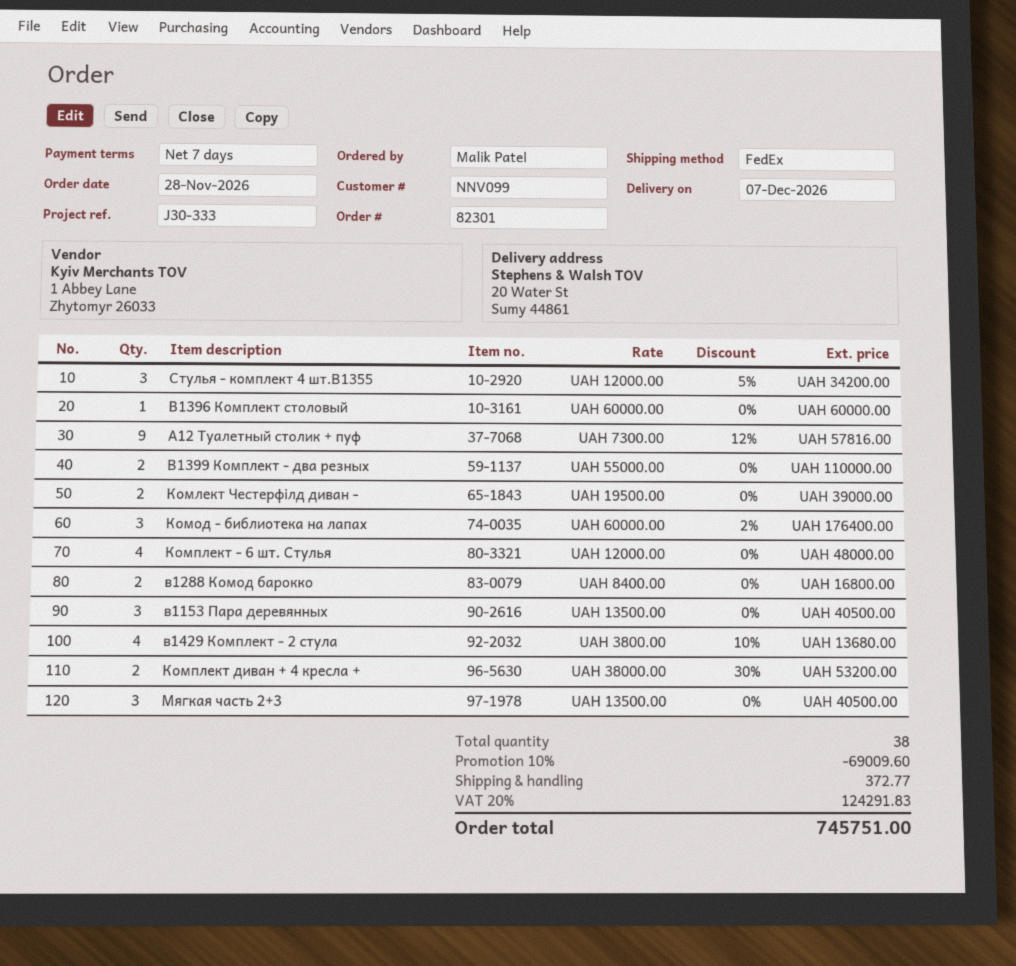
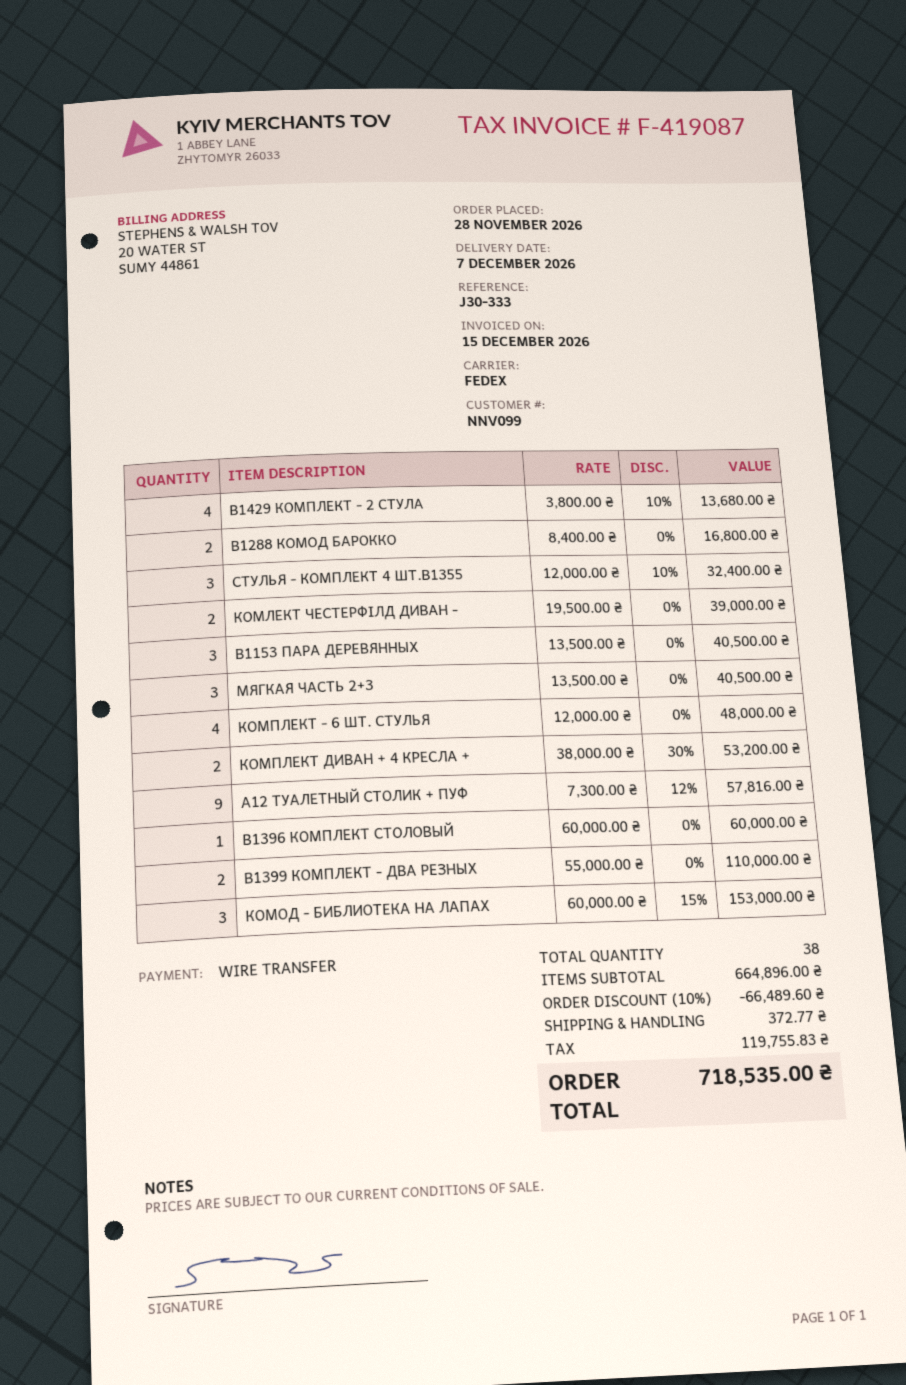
Стулья - комплект 4 шт.В1355: 3 x 12000.00 - 5% = 34200.00 -> 3 x 12000.00 - 10% = 32400.00
Комод - библиотека на лапах: 3 x 60000.00 - 2% = 176400.00 -> 3 x 60000.00 - 15% = 153000.00
discount: 10% = 69009.60 -> 10% = 66489.60
tax: 124291.83 -> 119755.83
total: 745751.00 -> 718535.00

